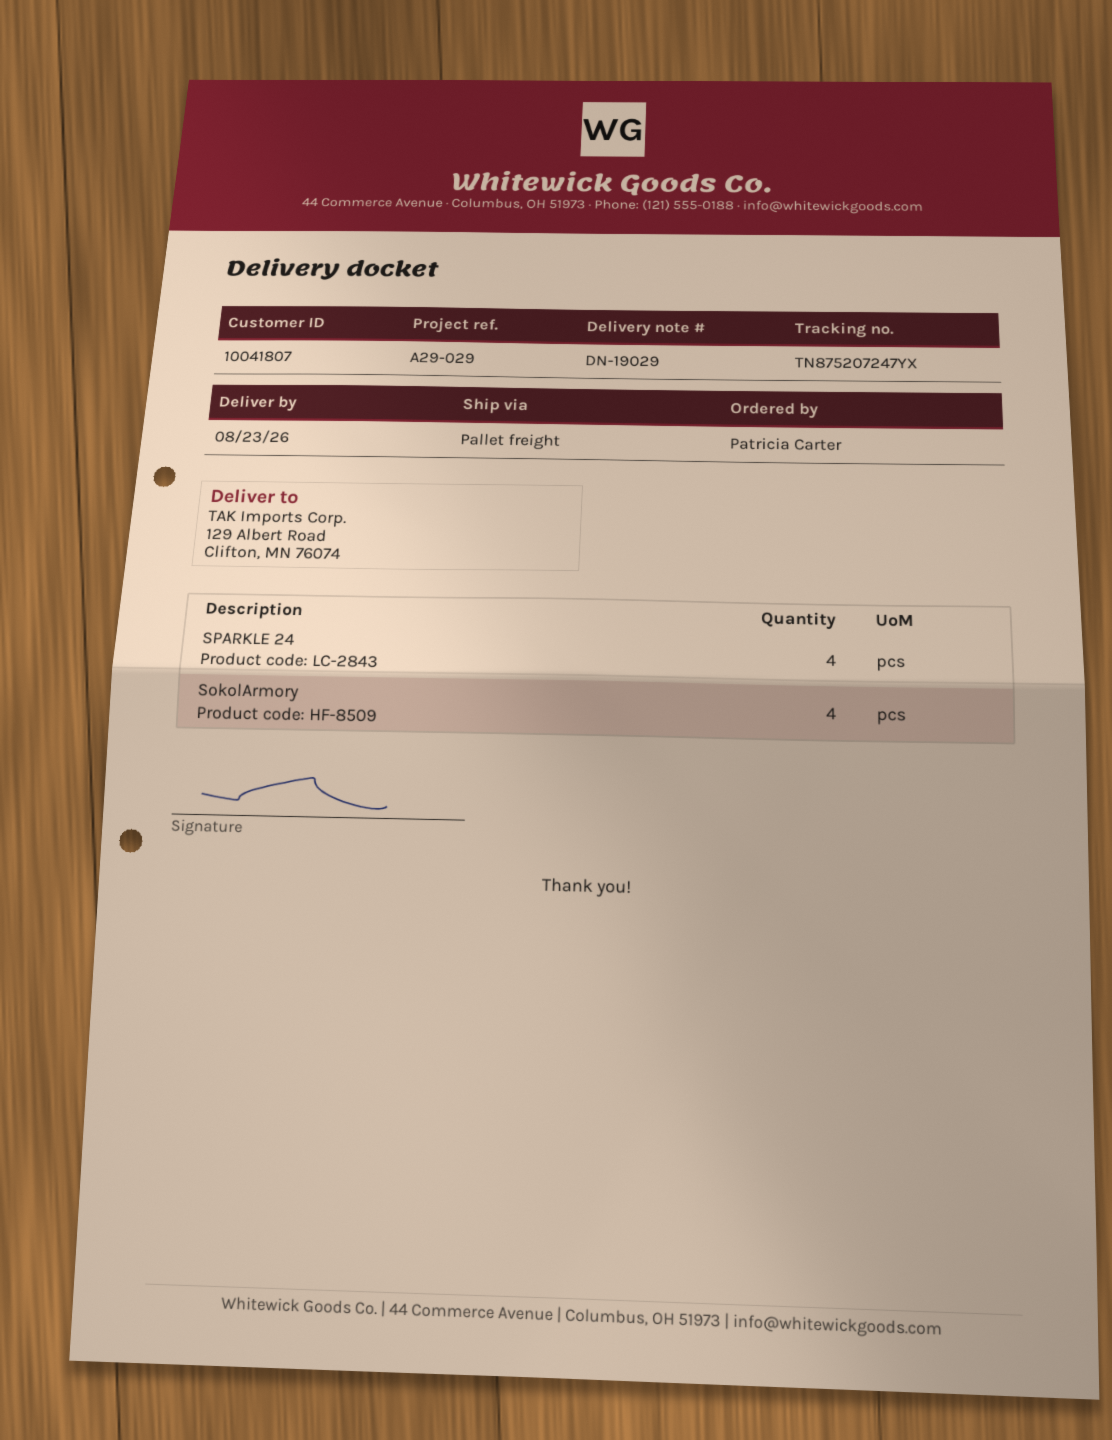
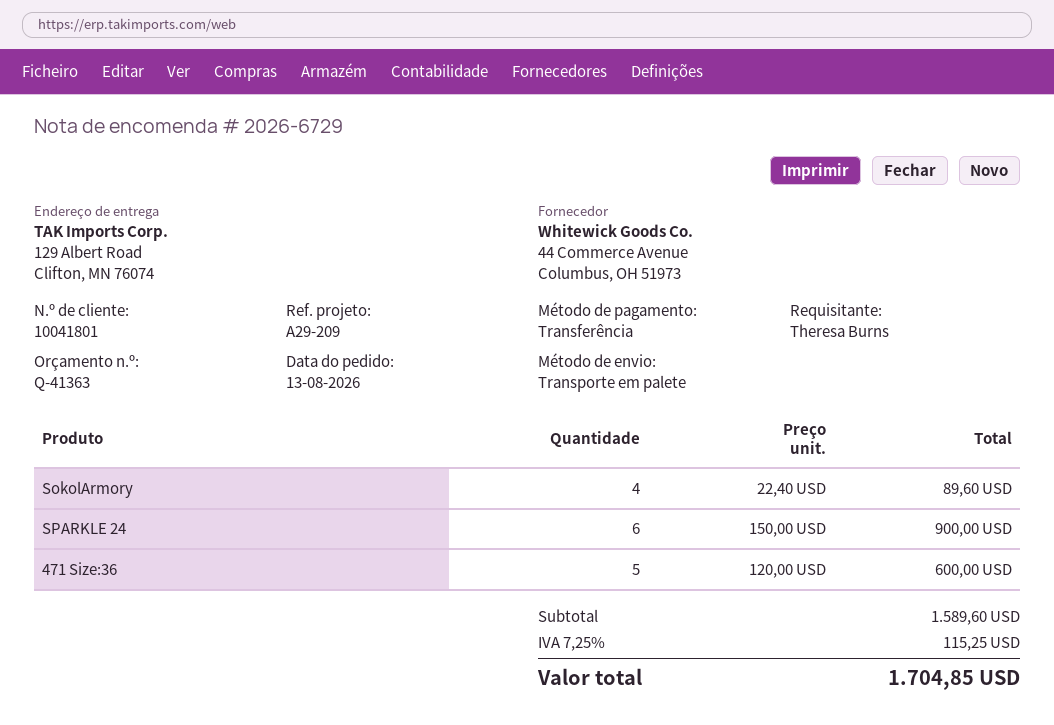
customer number: 10041807 -> 10041801
reference: A29-029 -> A29-209
ordered by: Patricia Carter -> Theresa Burns
SPARKLE 24: 4 -> 6
471 Size:36: none -> 5

